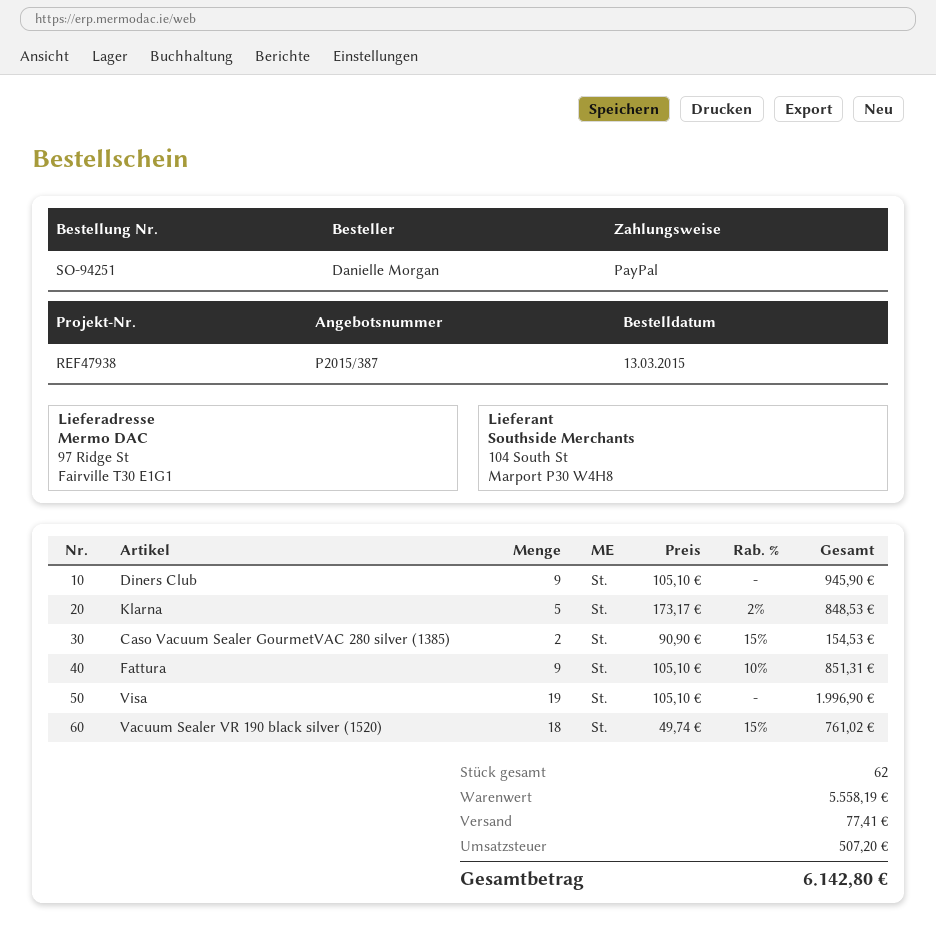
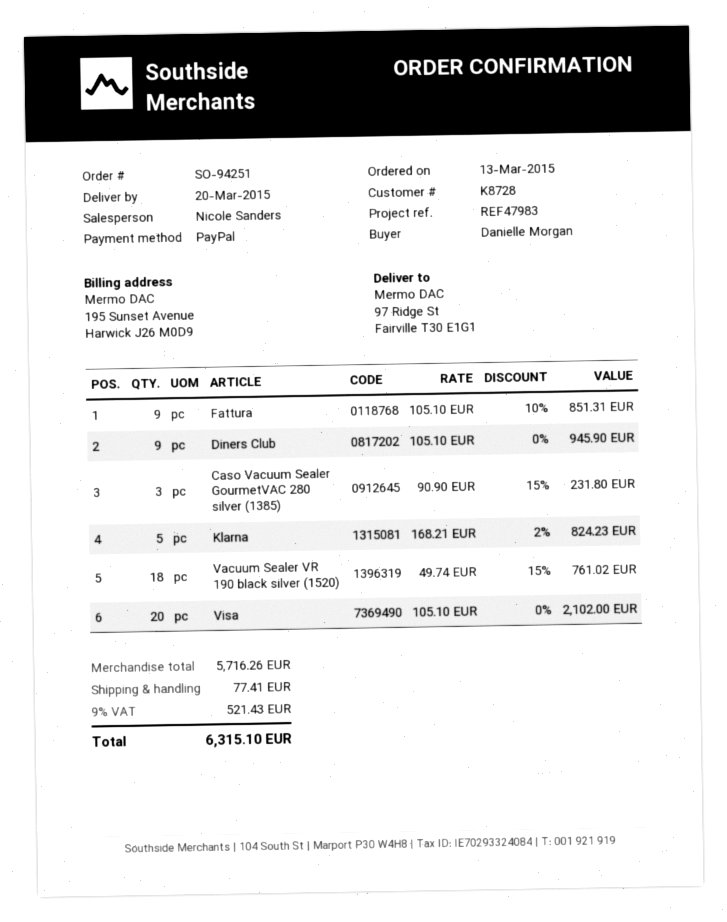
reference: REF47938 -> REF47983
Klarna: 5 x 173.17 - 2% = 848.53 -> 5 x 168.21 - 2% = 824.23
Caso Vacuum Sealer GourmetVAC 280 silver (1385): 2 x 90.90 - 15% = 154.53 -> 3 x 90.90 - 15% = 231.80
Visa: 19 x 105.10 = 1996.90 -> 20 x 105.10 = 2102.00
subtotal: 5558.19 -> 5716.26
tax: 507.20 -> 521.43
total: 6142.80 -> 6315.10

